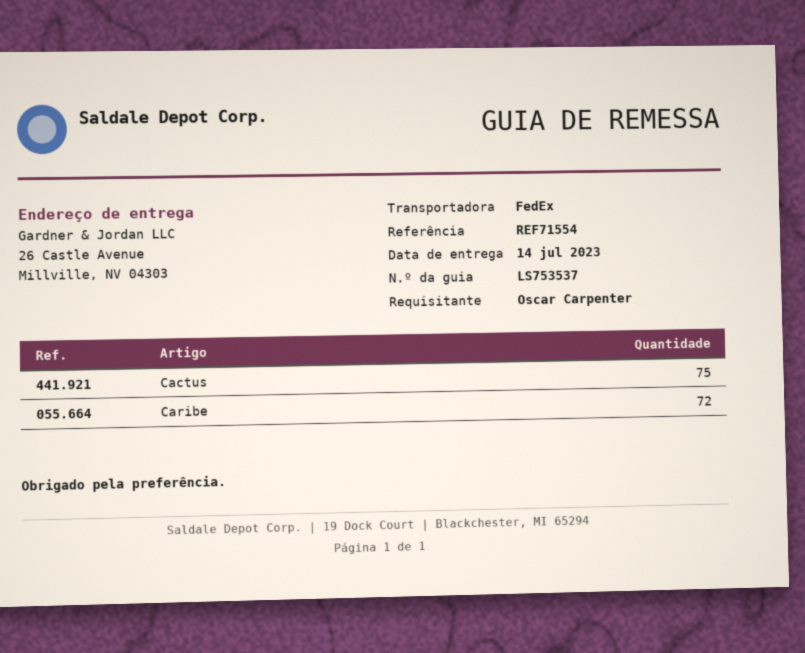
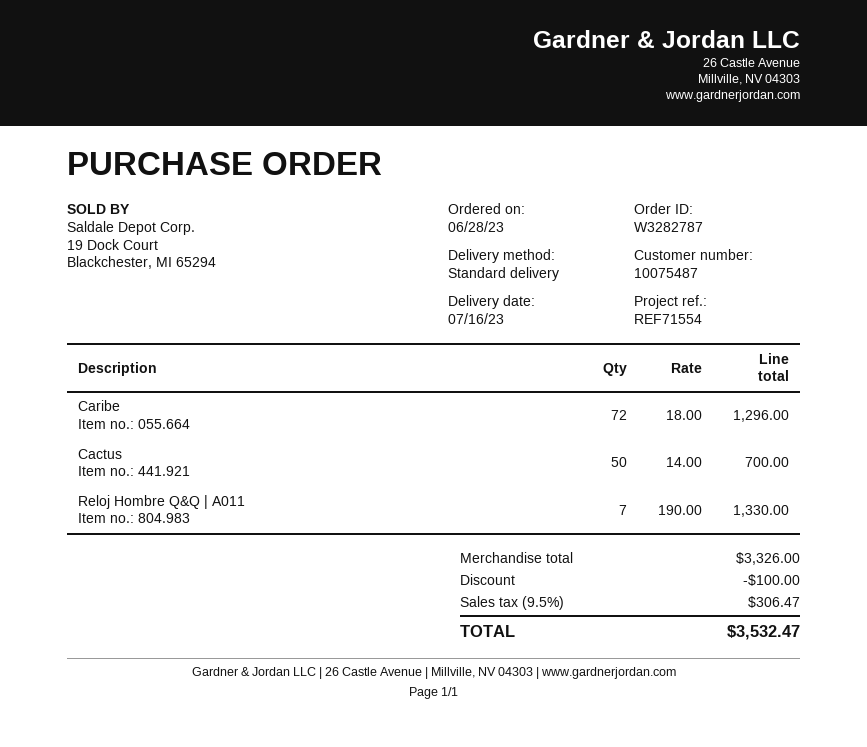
delivery date: 2023-07-14 -> 2023-07-16
shipping method: FedEx -> standard
Cactus: 75 -> 50
Reloj Hombre Q&Q | A011: none -> 7

